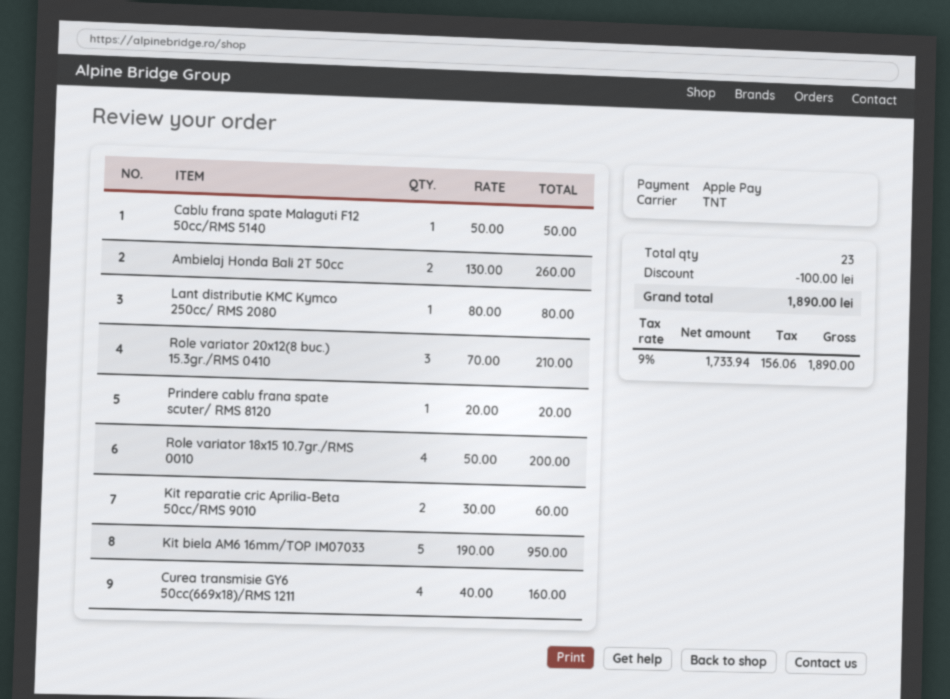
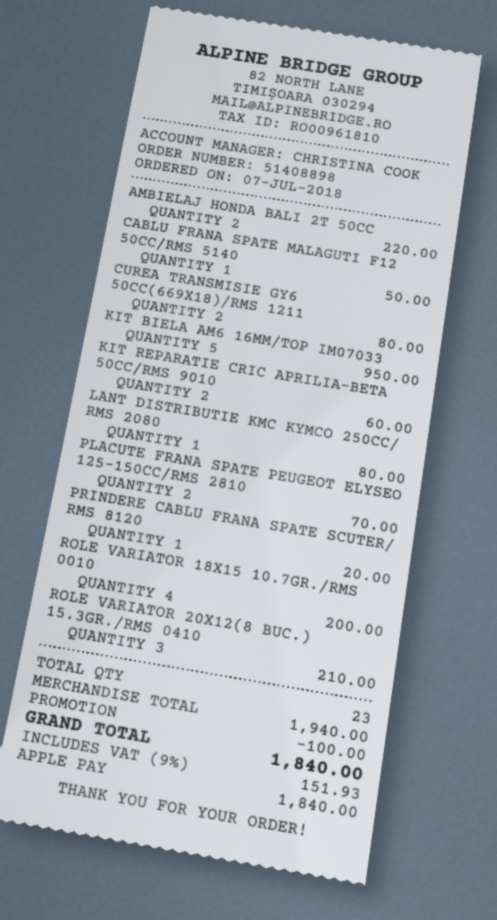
Ambielaj Honda Bali 2T 50cc: 2 for 260.00 -> 2 for 220.00
Curea transmisie GY6 50cc(669x18)/RMS 1211: 4 for 160.00 -> 2 for 80.00
PLACUTE FRANA SPATE PEUGEOT ELYSEO 125-150CC/RMS 2810: none -> 2 for 70.00
tax: 9% = 156.06 -> 9% = 151.93
total: 1890.00 -> 1840.00

